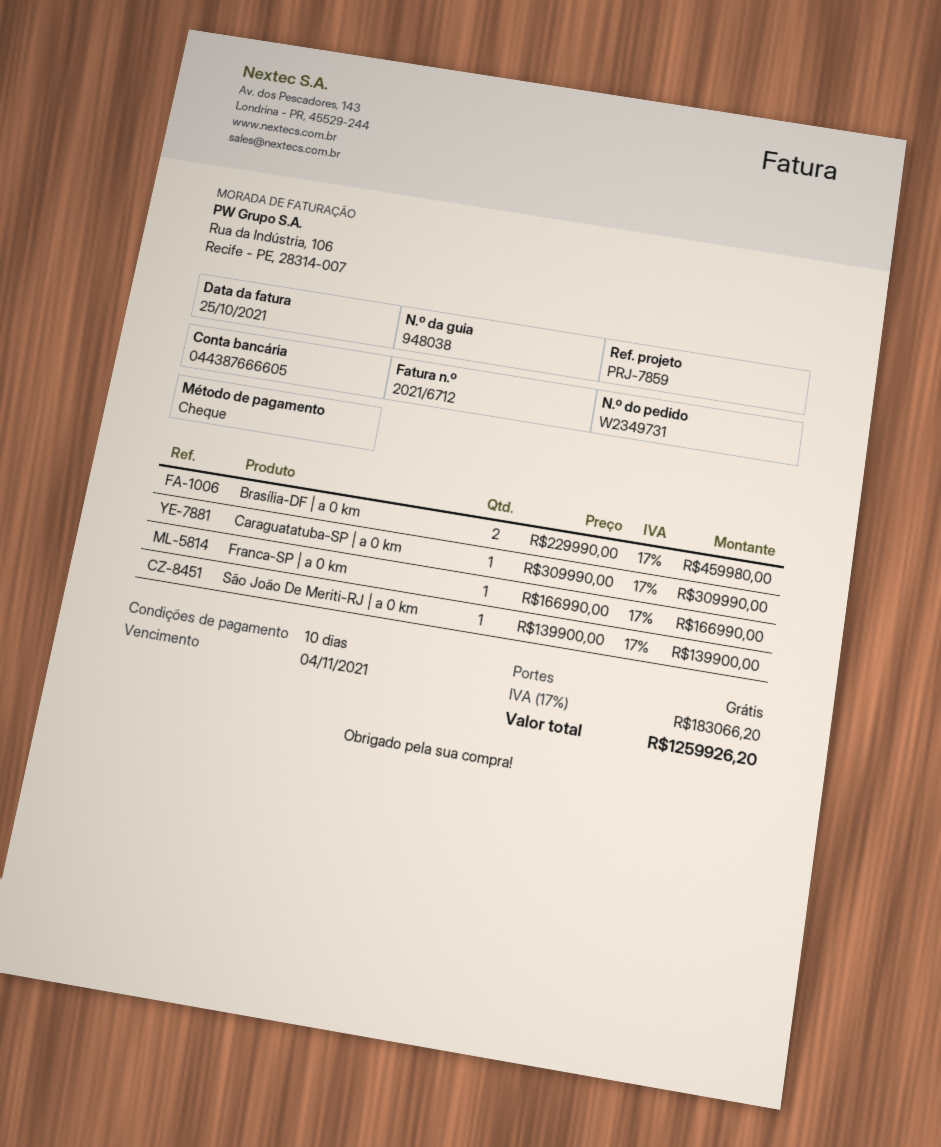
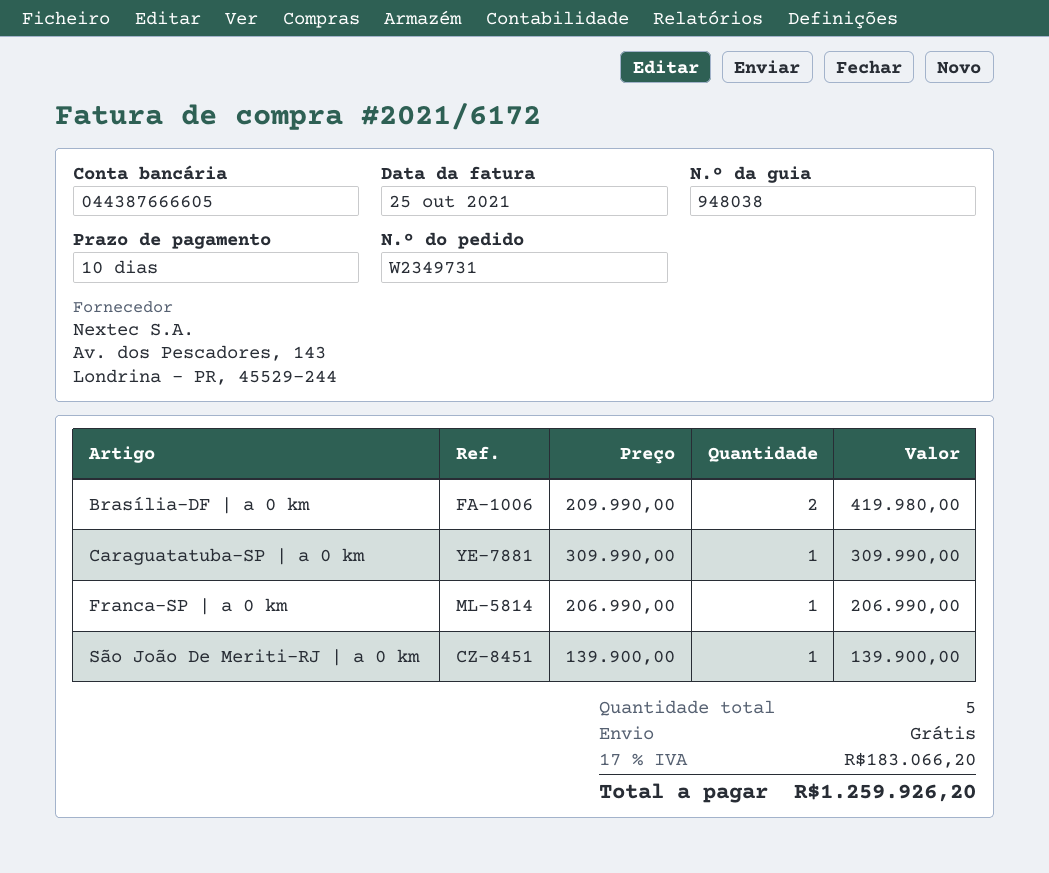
invoice number: 2021/6712 -> 2021/6172
Brasília-DF | a 0 km: 2 x 229990.00 = 459980.00 -> 2 x 209990.00 = 419980.00
Franca-SP | a 0 km: 1 x 166990.00 = 166990.00 -> 1 x 206990.00 = 206990.00

